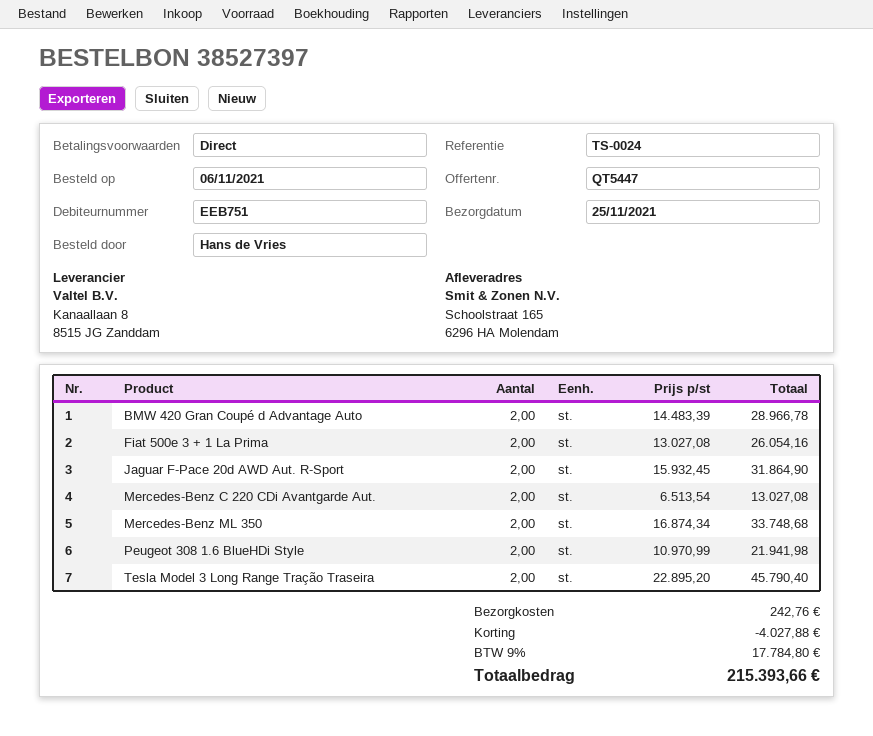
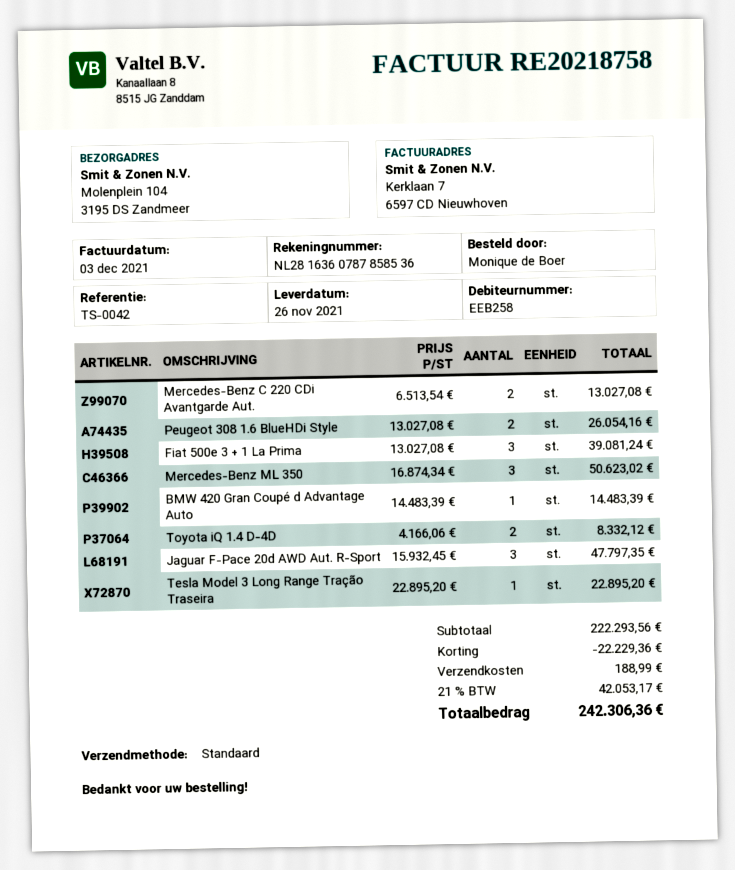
delivery date: 2021-11-25 -> 2021-11-26
customer number: EEB751 -> EEB258
reference: TS-0024 -> TS-0042
ordered by: Hans de Vries -> Monique de Boer
ship to: Schoolstraat 165, 6296 HA Molendam -> Molenplein 104, 3195 DS Zandmeer
BMW 420 Gran Coupé d Advantage Auto: 2 x 14483.39 = 28966.78 -> 1 x 14483.39 = 14483.39
Fiat 500e 3 + 1 La Prima: 2 x 13027.08 = 26054.16 -> 3 x 13027.08 = 39081.24
Jaguar F-Pace 20d AWD Aut. R-Sport: 2 x 15932.45 = 31864.90 -> 3 x 15932.45 = 47797.35
Mercedes-Benz ML 350: 2 x 16874.34 = 33748.68 -> 3 x 16874.34 = 50623.02
Peugeot 308 1.6 BlueHDi Style: 2 x 10970.99 = 21941.98 -> 2 x 13027.08 = 26054.16
Tesla Model 3 Long Range Tração Traseira: 2 x 22895.20 = 45790.40 -> 1 x 22895.20 = 22895.20
Toyota iQ 1.4 D-4D: none -> 2 x 4166.06 = 8332.12
discount: 4027.88 -> 22229.36
shipping: 242.76 -> 188.99
tax: 9% = 17784.80 -> 21% = 42053.17
total: 215393.66 -> 242306.36

